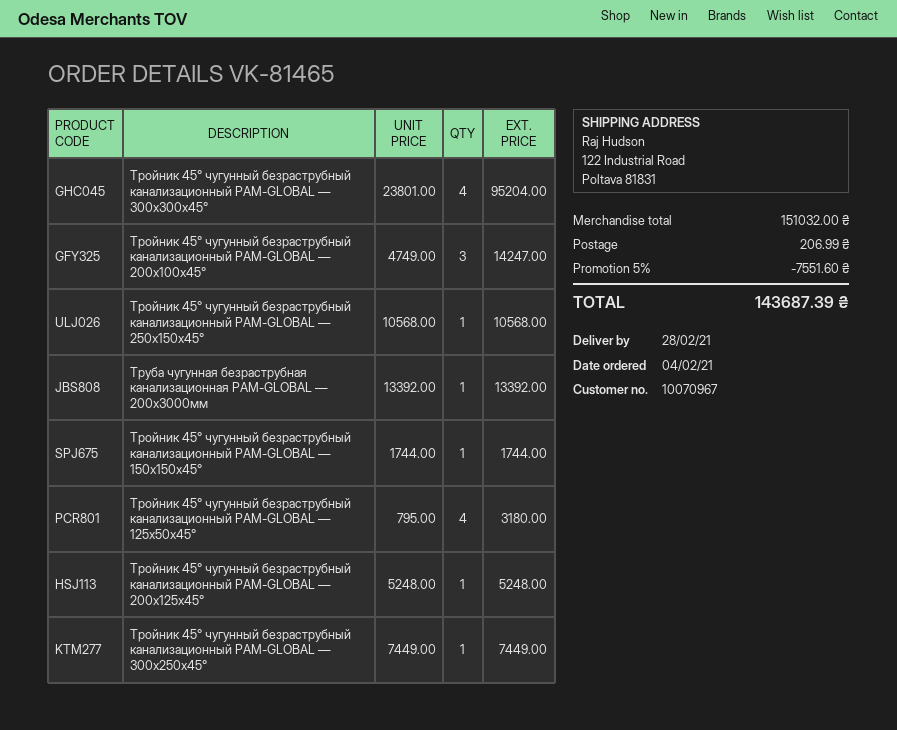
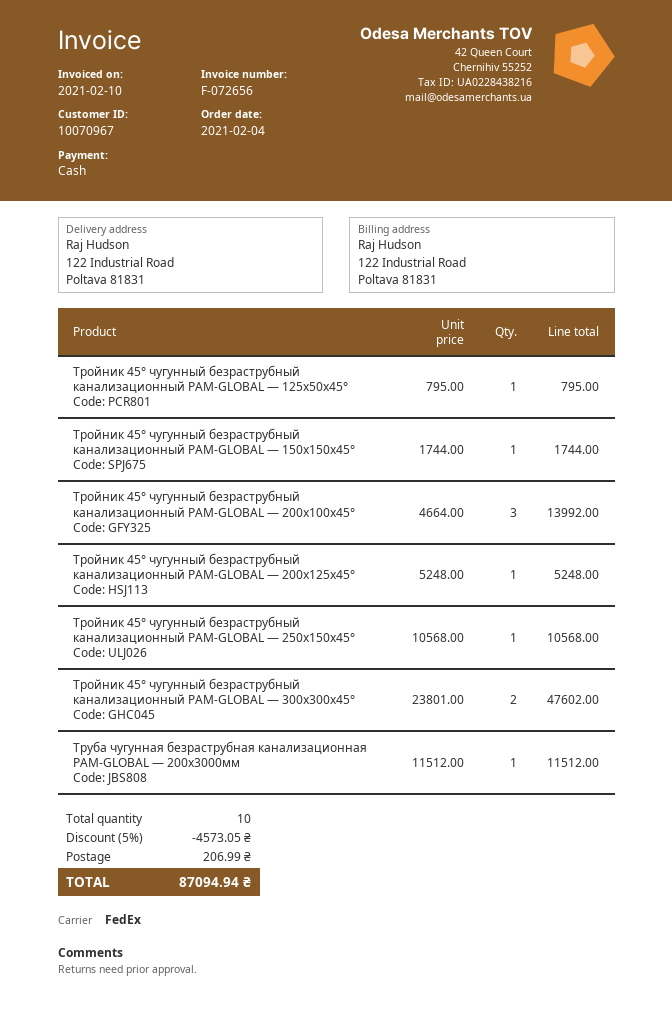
Тройник 45° чугунный безраструбный канализационный PAM-GLOBAL — 300х300х45°: 4 x 23801.00 = 95204.00 -> 2 x 23801.00 = 47602.00
Тройник 45° чугунный безраструбный канализационный PAM-GLOBAL — 200х100х45°: 3 x 4749.00 = 14247.00 -> 3 x 4664.00 = 13992.00
Труба чугунная безраструбная канализационная PAM-GLOBAL — 200х3000мм: 1 x 13392.00 = 13392.00 -> 1 x 11512.00 = 11512.00
Тройник 45° чугунный безраструбный канализационный PAM-GLOBAL — 125х50х45°: 4 x 795.00 = 3180.00 -> 1 x 795.00 = 795.00
Тройник 45° чугунный безраструбный канализационный PAM-GLOBAL — 300х250х45°: 1 x 7449.00 = 7449.00 -> none
discount: 5% = 7551.60 -> 5% = 4573.05
total: 143687.39 -> 87094.94

